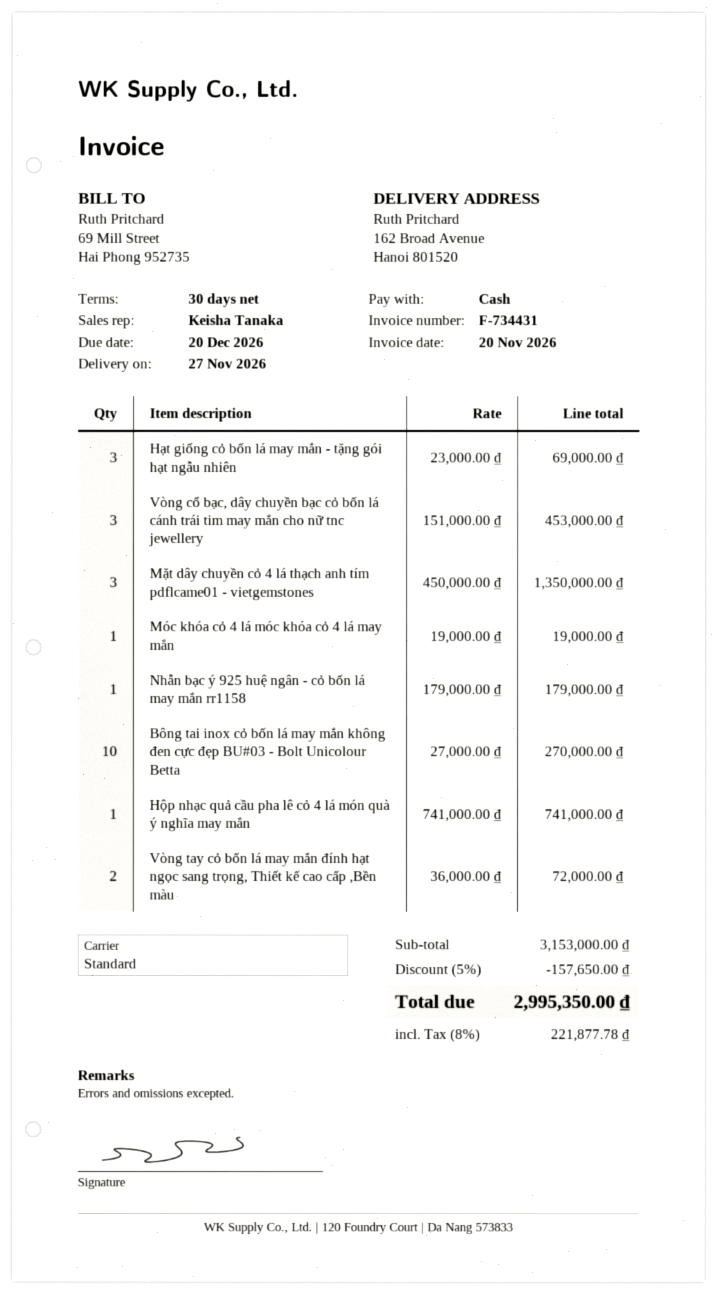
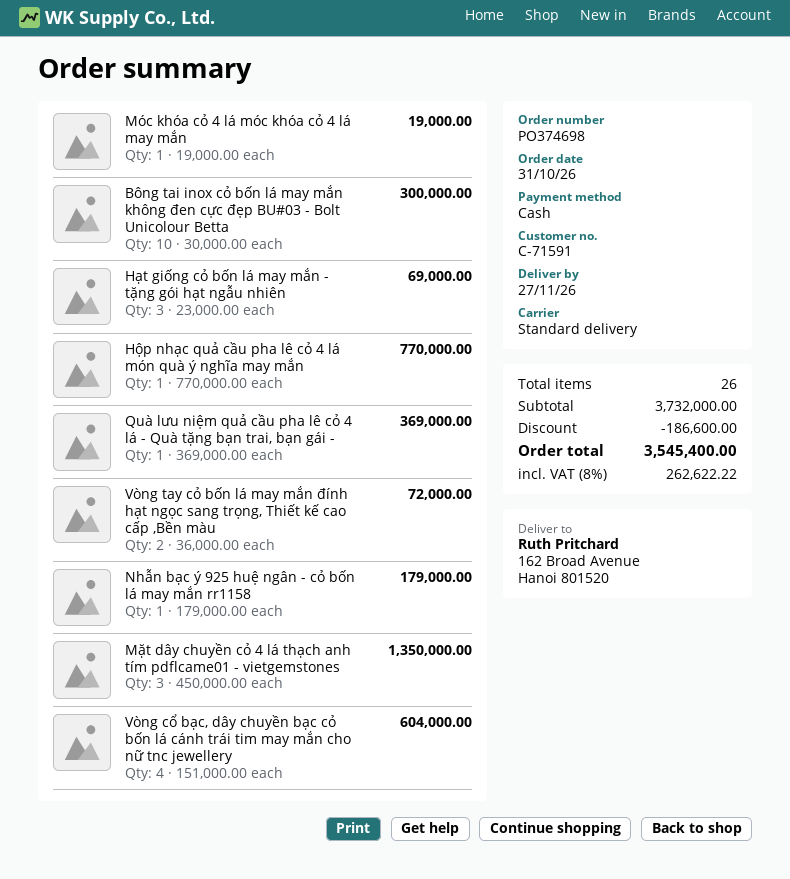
Vòng cổ bạc, dây chuyền bạc cỏ bốn lá cánh trái tim may mắn cho nữ tnc jewellery: 3 x 151000.00 = 453000.00 -> 4 x 151000.00 = 604000.00
Bông tai inox cỏ bốn lá may mắn không đen cực đẹp BU#03 - Bolt Unicolour Betta: 10 x 27000.00 = 270000.00 -> 10 x 30000.00 = 300000.00
Hộp nhạc quả cầu pha lê cỏ 4 lá món quà ý nghĩa may mắn: 1 x 741000.00 = 741000.00 -> 1 x 770000.00 = 770000.00
Quà lưu niệm quả cầu pha lê cỏ 4 lá - Quà tặng bạn trai, bạn gái -: none -> 1 x 369000.00 = 369000.00
subtotal: 3153000.00 -> 3732000.00
discount: 157650.00 -> 186600.00
tax: 8% = 221877.78 -> 8% = 262622.22
total: 2995350.00 -> 3545400.00

